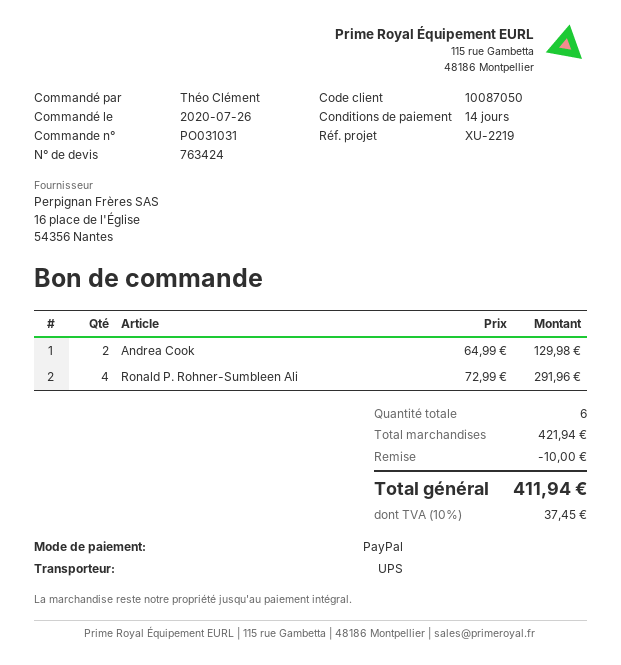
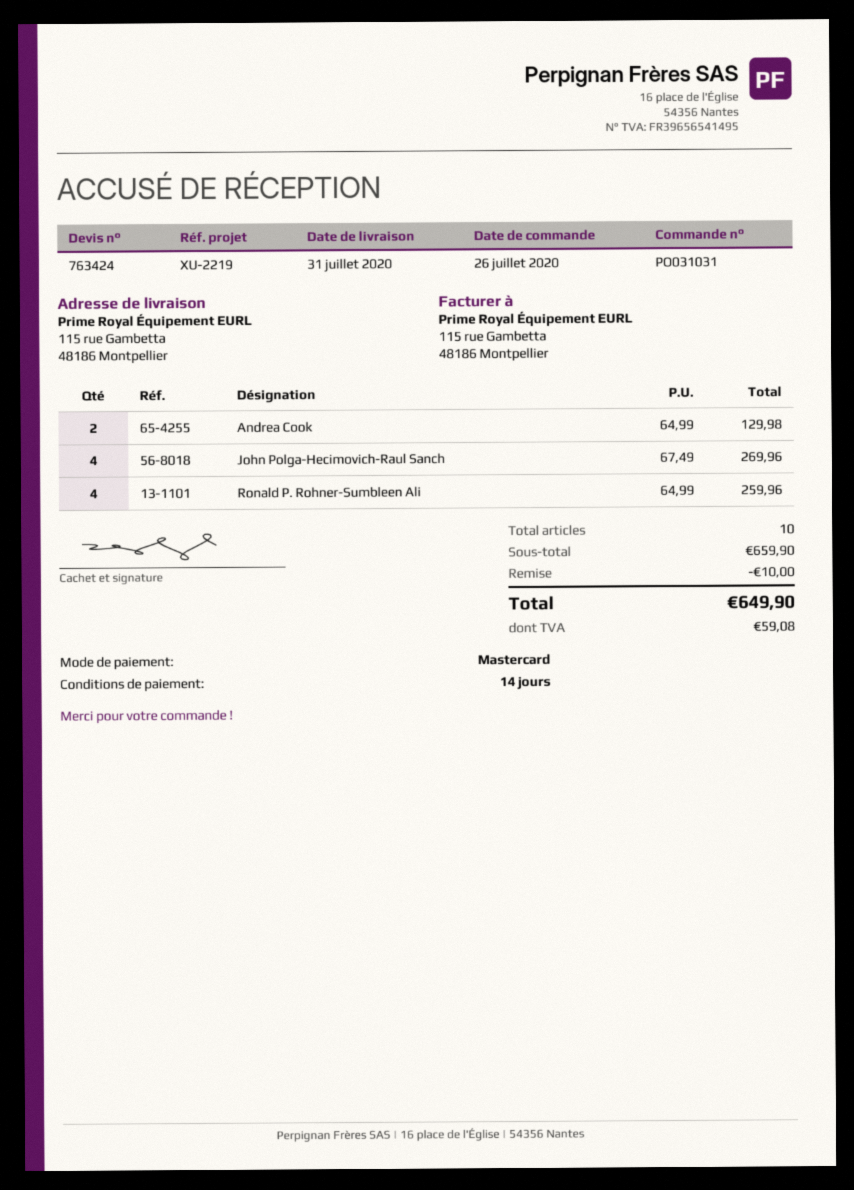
payment method: PayPal -> Mastercard
Ronald P. Rohner-Sumbleen Ali: 4 x 72.99 = 291.96 -> 4 x 64.99 = 259.96
John Polga-Hecimovich-Raul Sanch: none -> 4 x 67.49 = 269.96
total quantity: 6 -> 10
subtotal: 421.94 -> 659.90
tax: 37.45 -> 59.08
total: 411.94 -> 649.90

